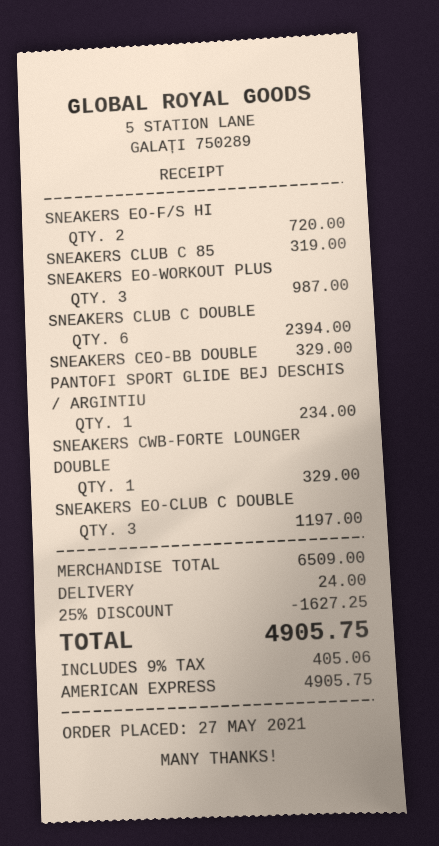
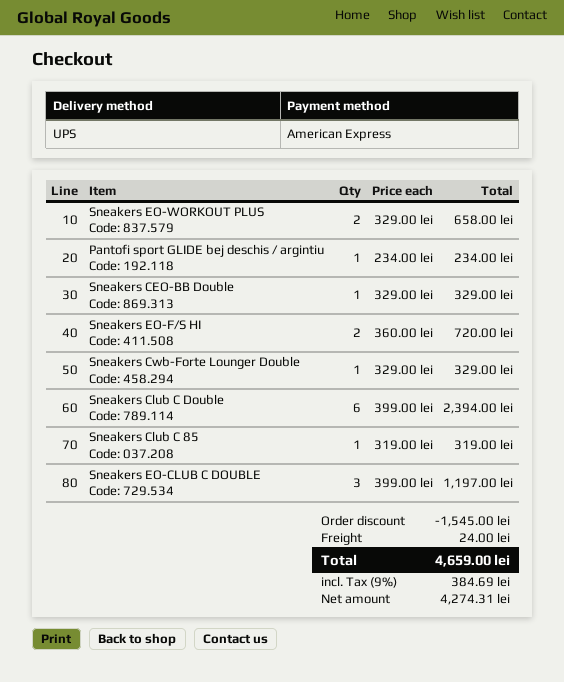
SNEAKERS EO-WORKOUT PLUS: 3 for 987.00 -> 2 for 658.00
discount: 1627.25 -> 1545.00
tax: 9% = 405.06 -> 9% = 384.69
total: 4905.75 -> 4659.00

